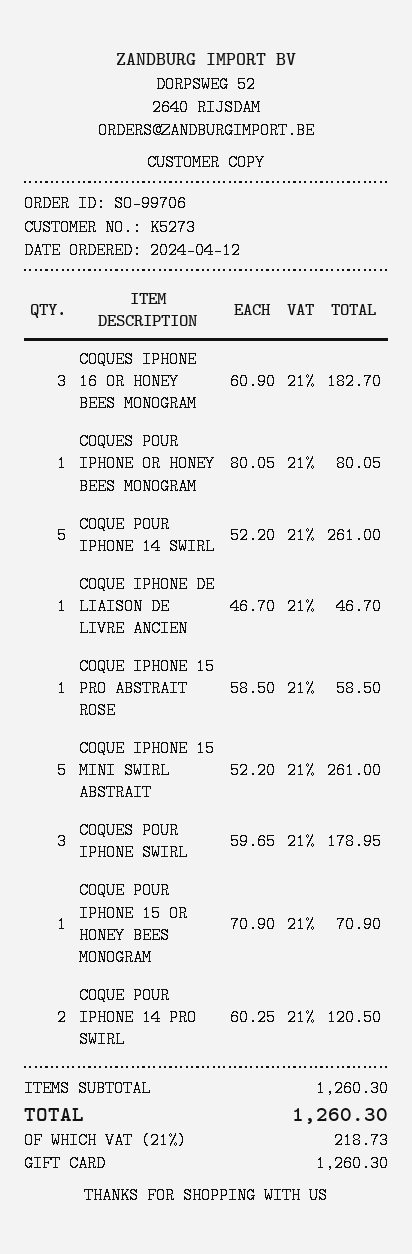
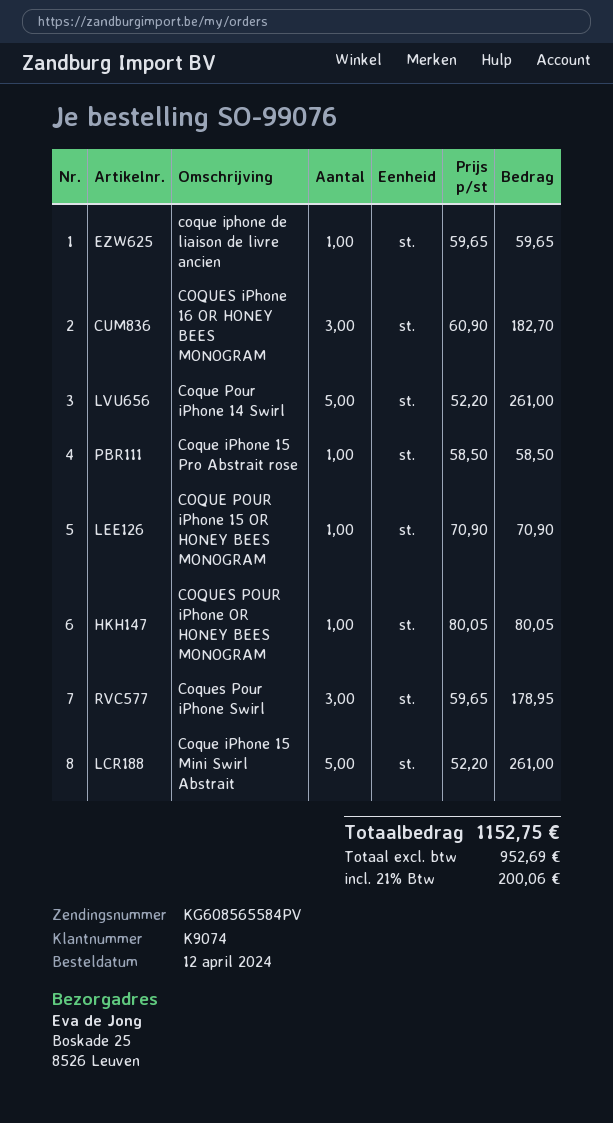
order number: SO-99706 -> SO-99076
customer number: K5273 -> K9074
COQUE IPHONE DE LIAISON DE LIVRE ANCIEN: 1 x 46.70 = 46.70 -> 1 x 59.65 = 59.65
COQUE POUR IPHONE 14 PRO SWIRL: 2 x 60.25 = 120.50 -> none
tax: 21% = 218.73 -> 21% = 200.06
total: 1260.30 -> 1152.75

